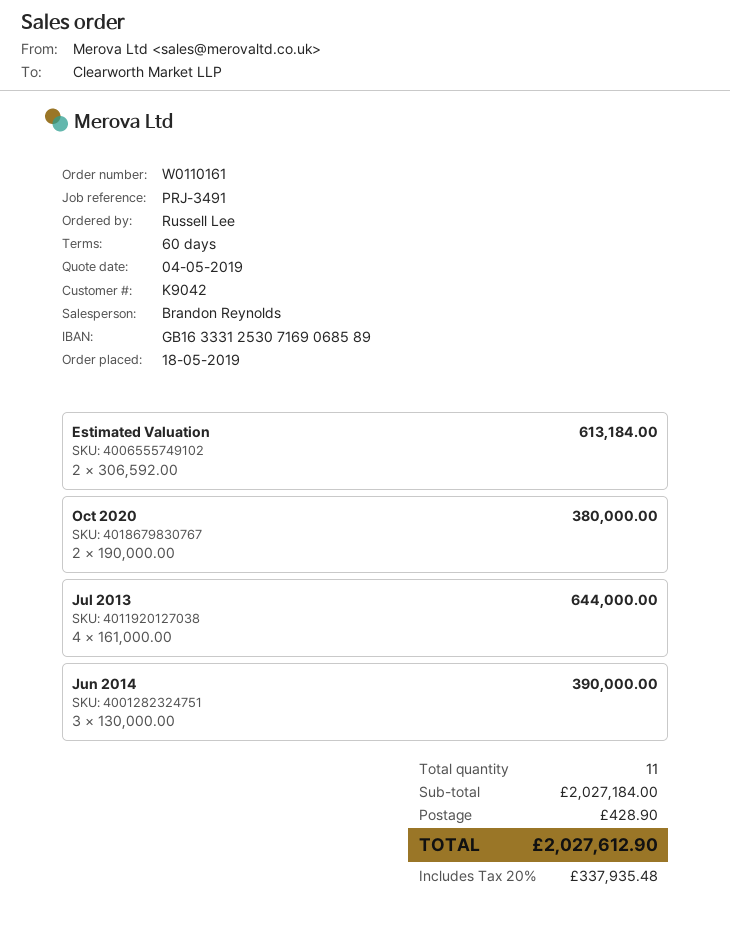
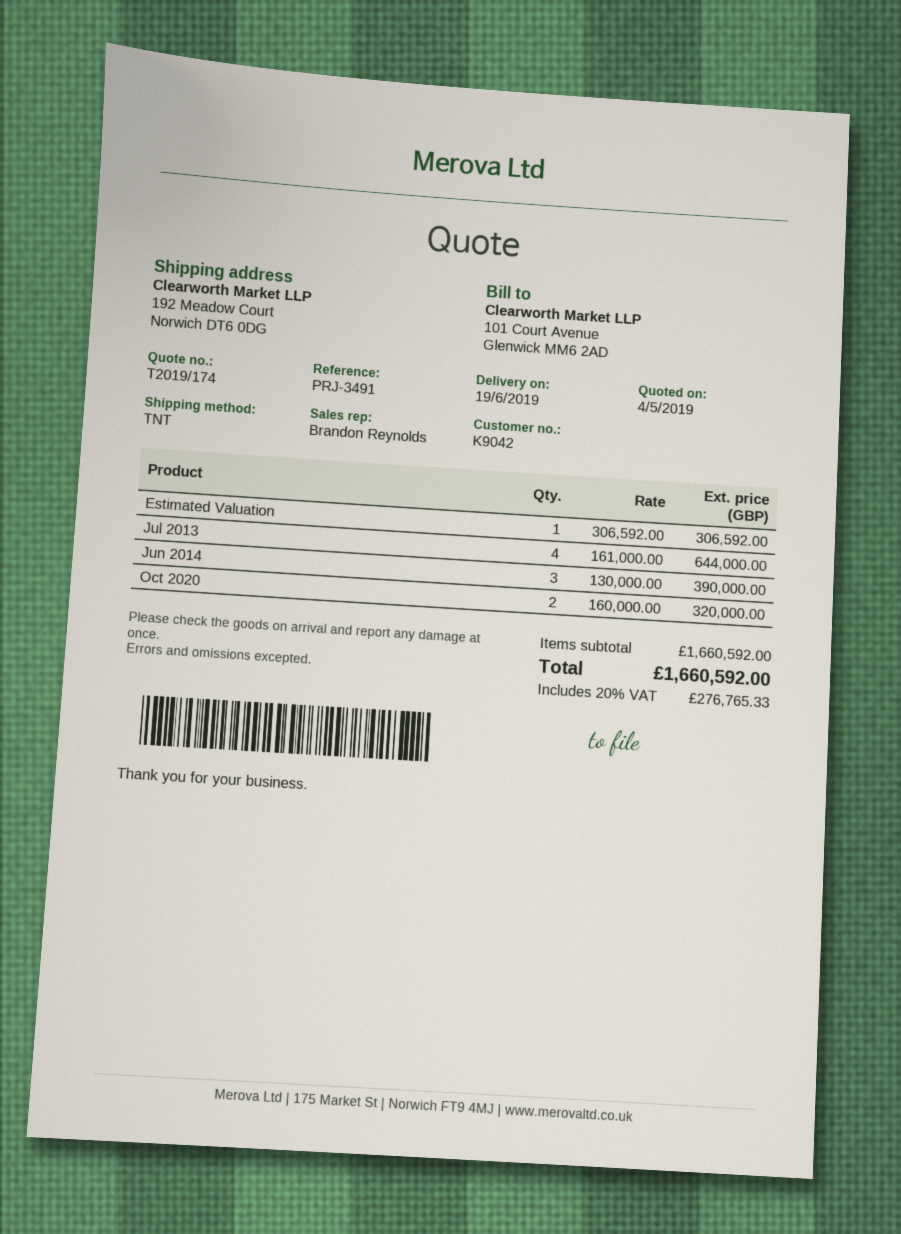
Estimated Valuation: 2 x 306592.00 = 613184.00 -> 1 x 306592.00 = 306592.00
Oct 2020: 2 x 190000.00 = 380000.00 -> 2 x 160000.00 = 320000.00
subtotal: 2027184.00 -> 1660592.00
shipping: 428.90 -> none
tax: 20% = 337935.48 -> 20% = 276765.33
total: 2027612.90 -> 1660592.00

